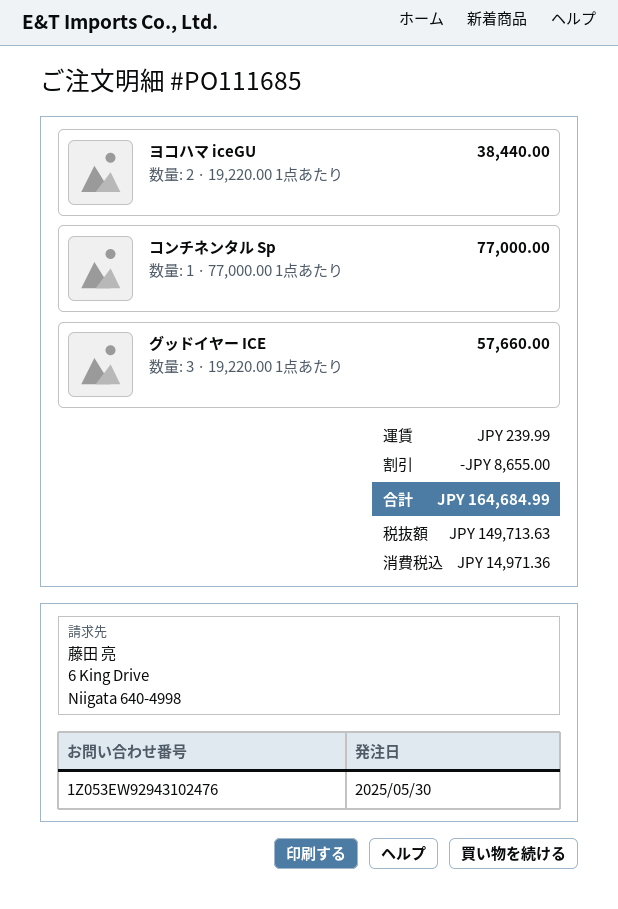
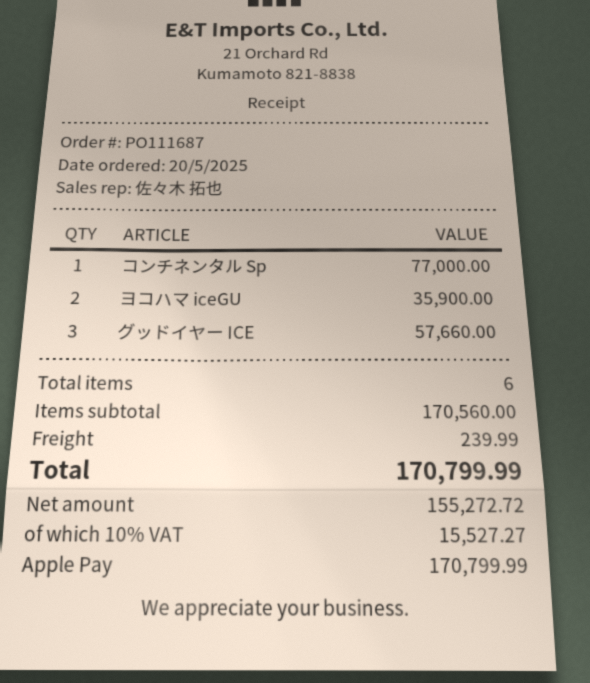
order number: PO111685 -> PO111687
order date: 2025-05-30 -> 2025-05-20
ヨコハマ iceGU: 2 for 38440.00 -> 2 for 35900.00
discount: 8655.00 -> none
net: 149713.63 -> 155272.72
tax: 14971.36 -> 15527.27
total: 164684.99 -> 170799.99

